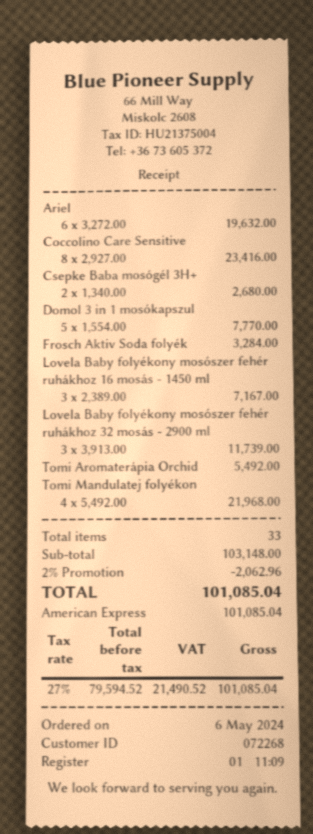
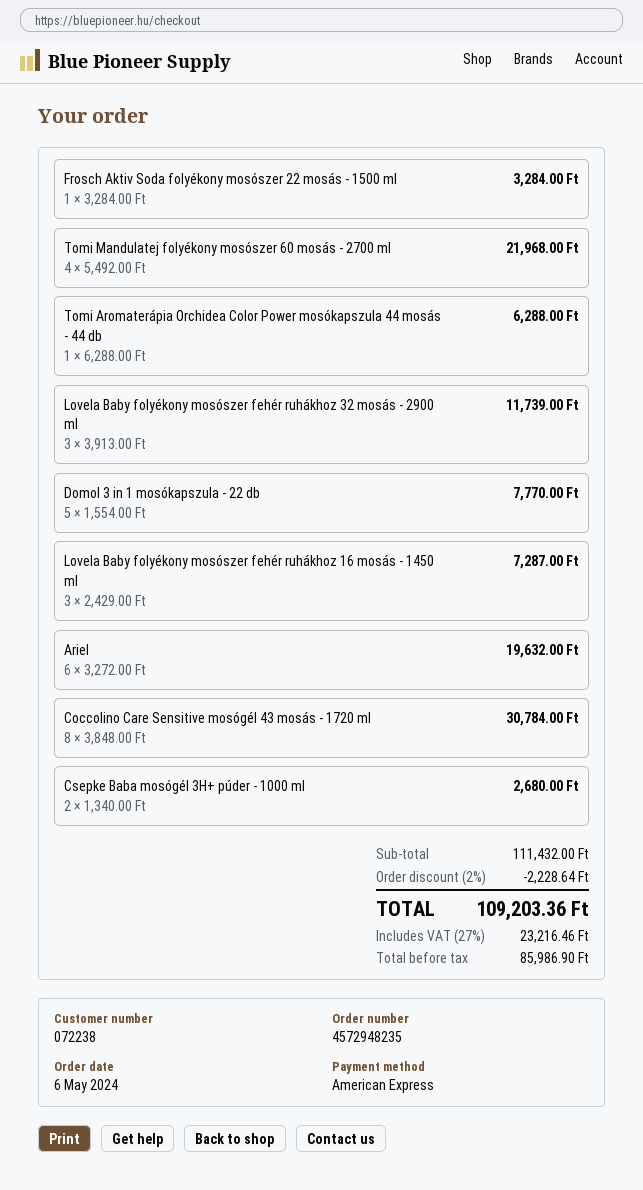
customer number: 072268 -> 072238
Coccolino Care Sensitive: 8 x 2927.00 = 23416.00 -> 8 x 3848.00 = 30784.00
Lovela Baby folyékony mosószer fehér ruhákhoz 16 mosás - 1450 ml: 3 x 2389.00 = 7167.00 -> 3 x 2429.00 = 7287.00
Tomi Aromaterápia Orchid: 1 x 5492.00 = 5492.00 -> 1 x 6288.00 = 6288.00
subtotal: 103148.00 -> 111432.00
discount: 2% = 2062.96 -> 2% = 2228.64
net: 79594.52 -> 85986.90
tax: 27% = 21490.52 -> 27% = 23216.46
total: 101085.04 -> 109203.36

